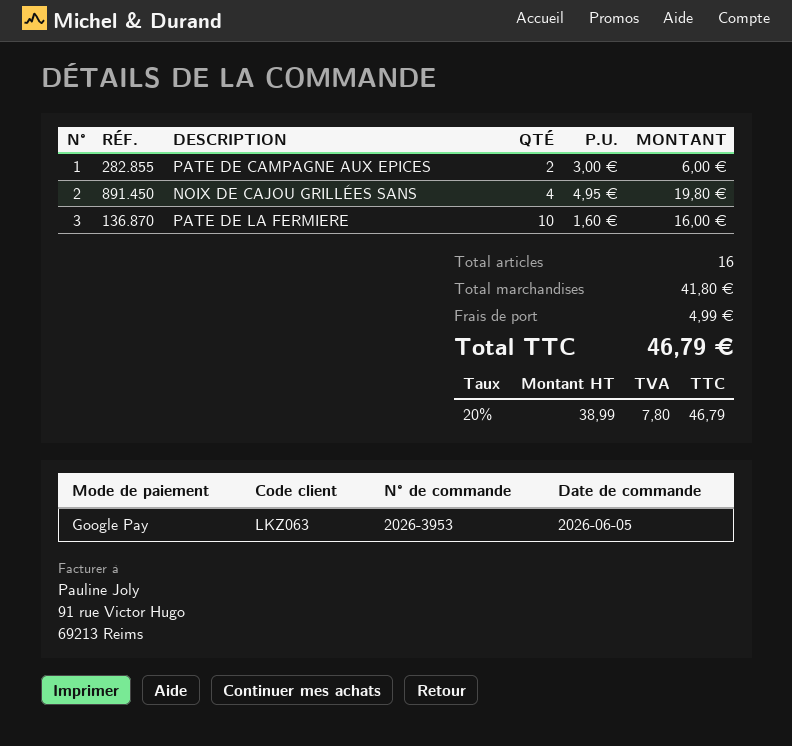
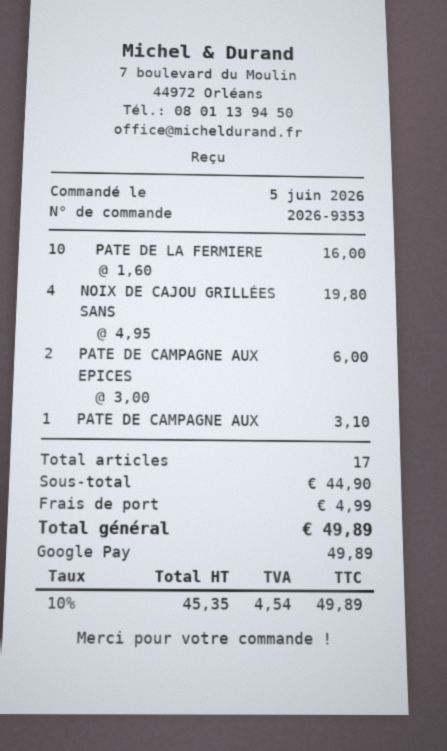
order number: 2026-3953 -> 2026-9353
PATE DE CAMPAGNE AUX: none -> 1 x 3.10 = 3.10
total quantity: 16 -> 17
subtotal: 41.80 -> 44.90
net: 38.99 -> 45.35
tax: 20% = 7.80 -> 10% = 4.54
total: 46.79 -> 49.89

